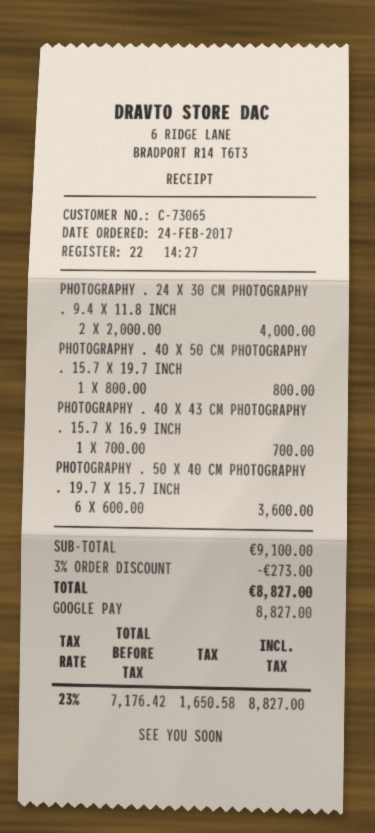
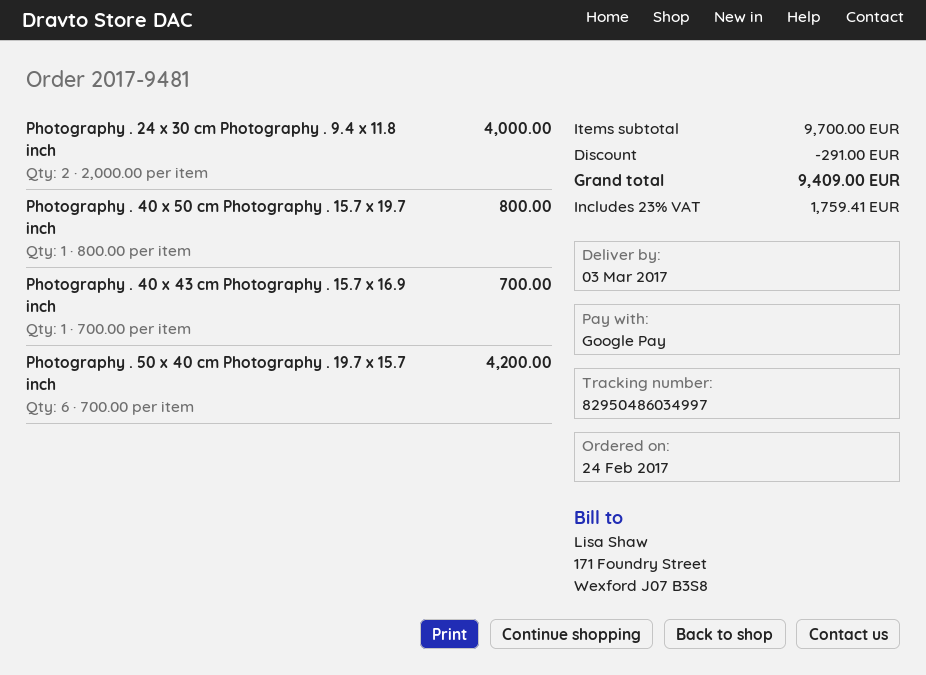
PHOTOGRAPHY . 50 X 40 CM PHOTOGRAPHY . 19.7 X 15.7 INCH: 6 x 600.00 = 3600.00 -> 6 x 700.00 = 4200.00
subtotal: 9100.00 -> 9700.00
discount: 273.00 -> 291.00
tax: 23% = 1650.58 -> 23% = 1759.41
total: 8827.00 -> 9409.00

